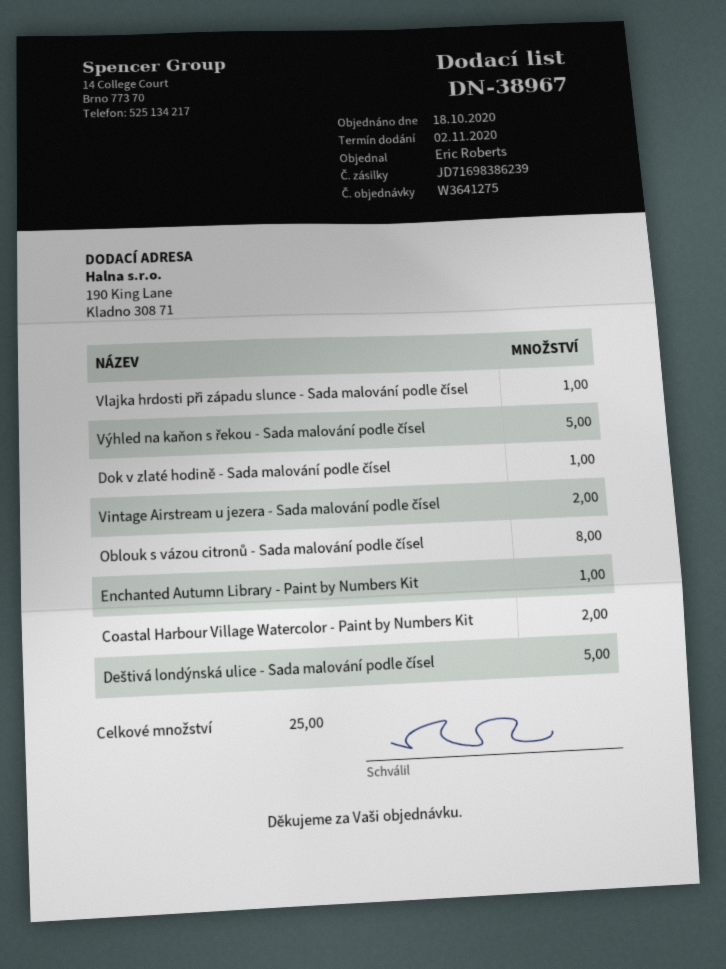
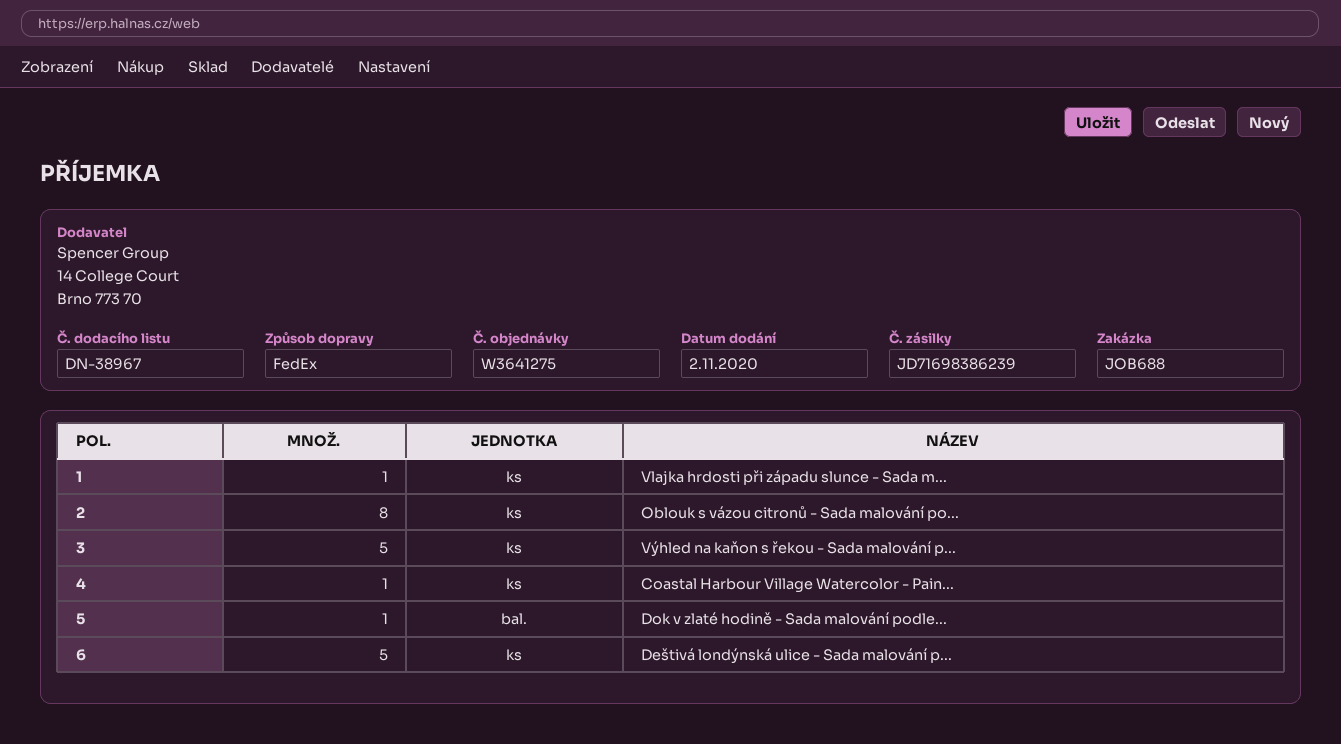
Vintage Airstream u jezera - Sada malování podle čísel: 2 -> none
Enchanted Autumn Library - Paint by Numbers Kit: 1 -> none
Coastal Harbour Village Watercolor - Paint by Numbers Kit: 2 -> 1

